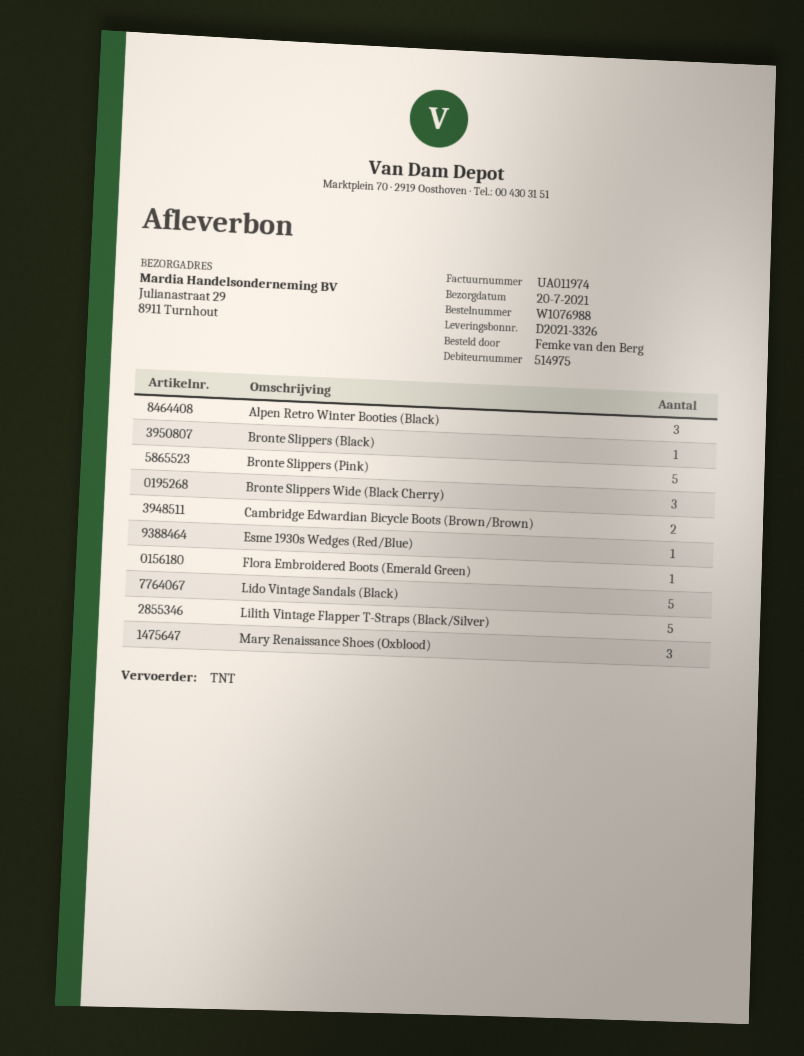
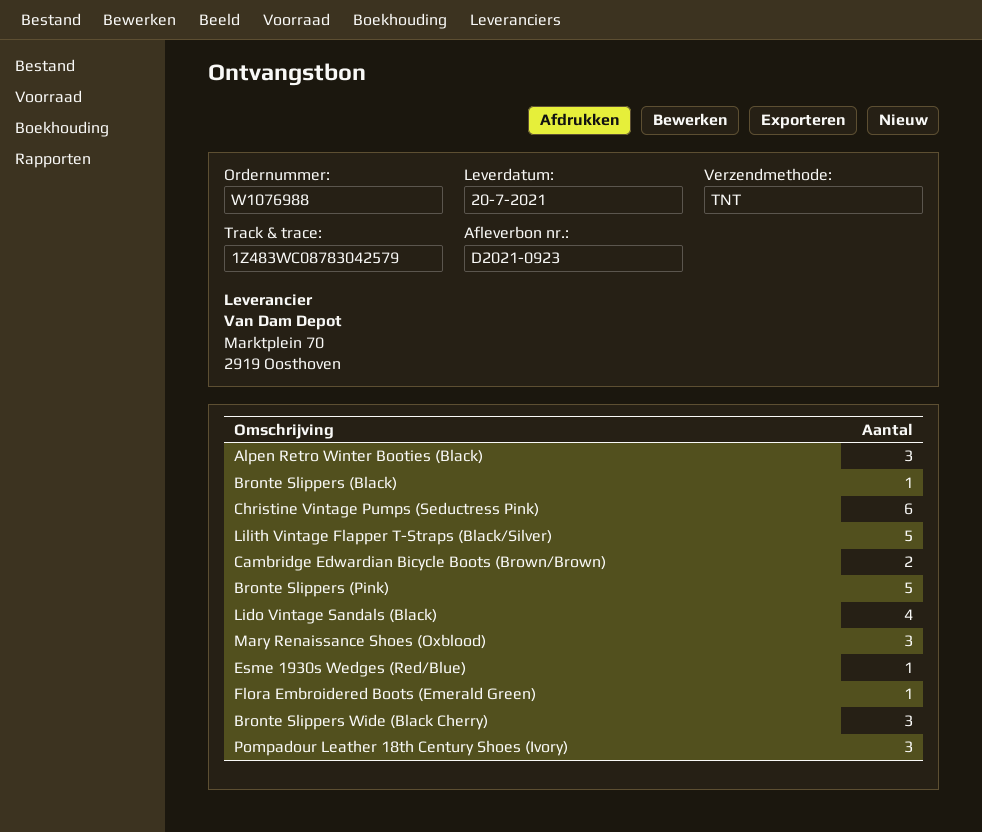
delivery note number: D2021-3326 -> D2021-0923
Lido Vintage Sandals (Black): 5 -> 4
Christine Vintage Pumps (Seductress Pink): none -> 6
Pompadour Leather 18th Century Shoes (Ivory): none -> 3

